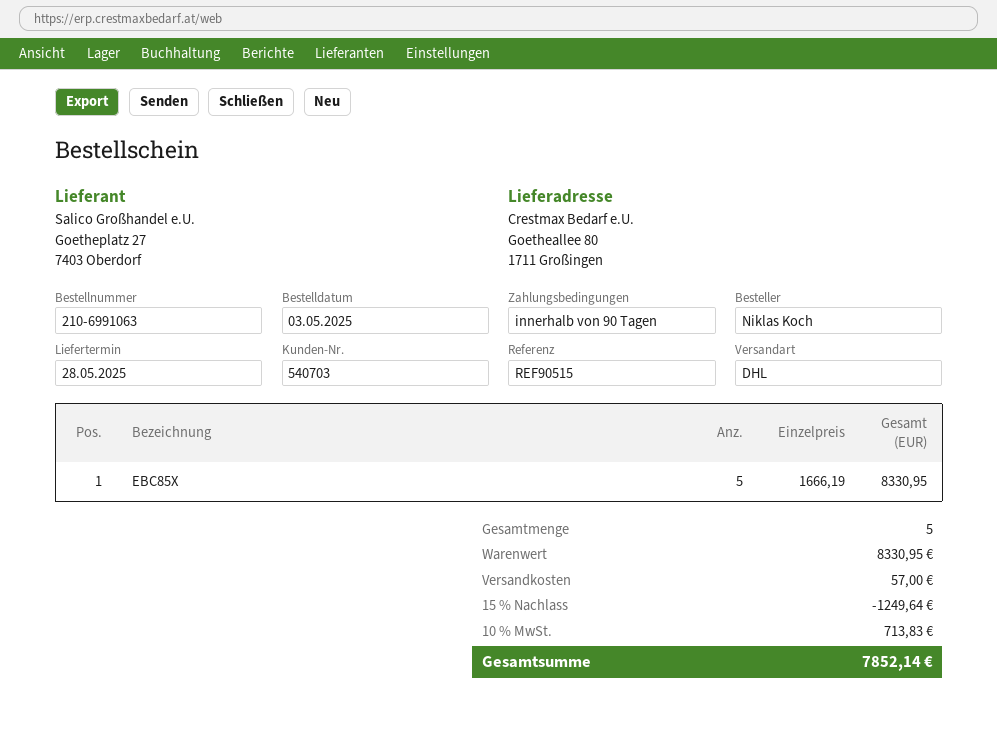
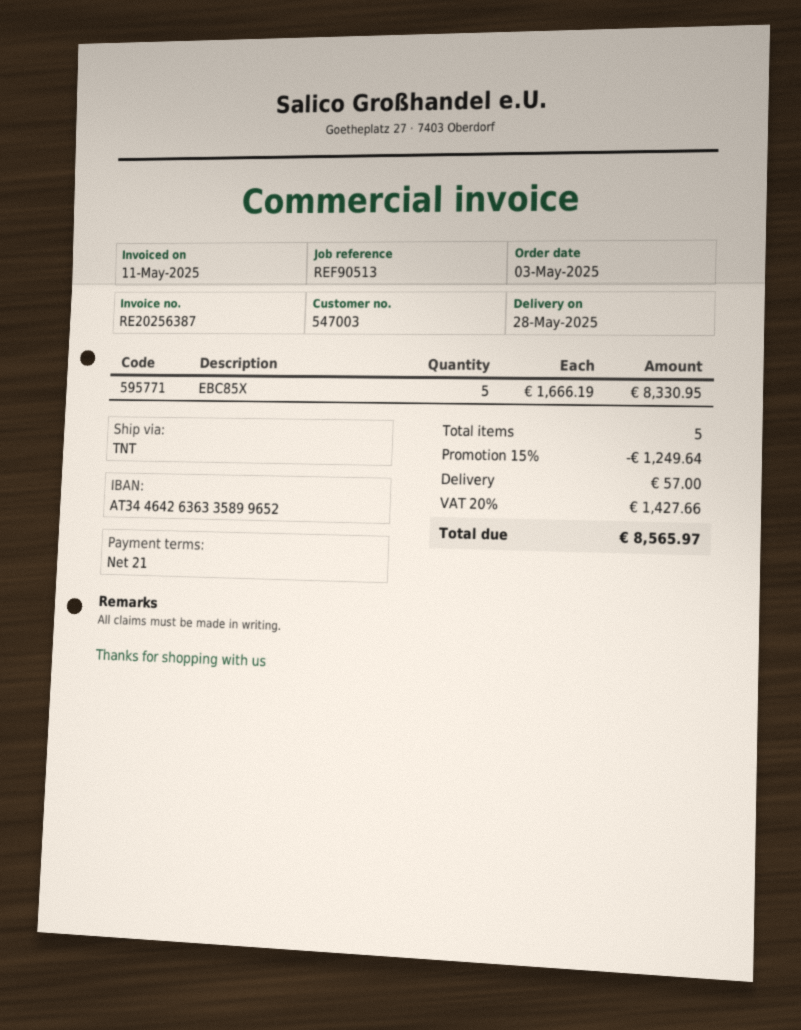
payment terms: 90 days -> 21 days
customer number: 540703 -> 547003
reference: REF90515 -> REF90513
shipping method: DHL -> TNT
tax: 10% = 713.83 -> 20% = 1427.66
total: 7852.14 -> 8565.97

